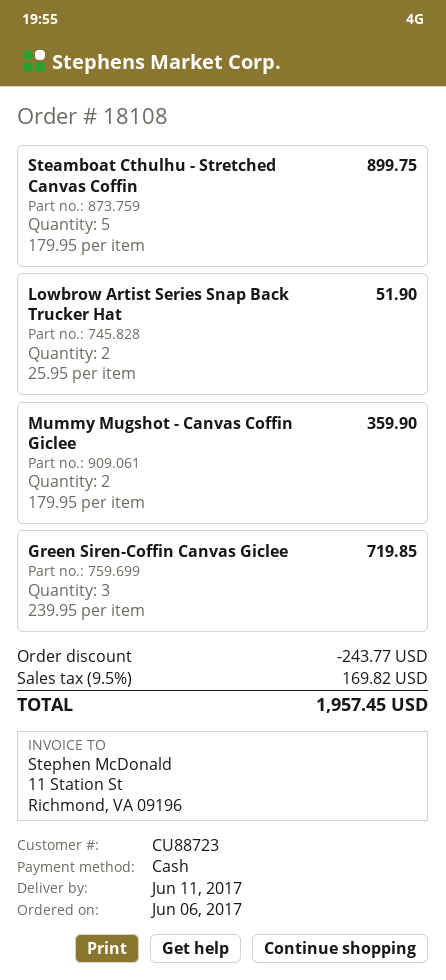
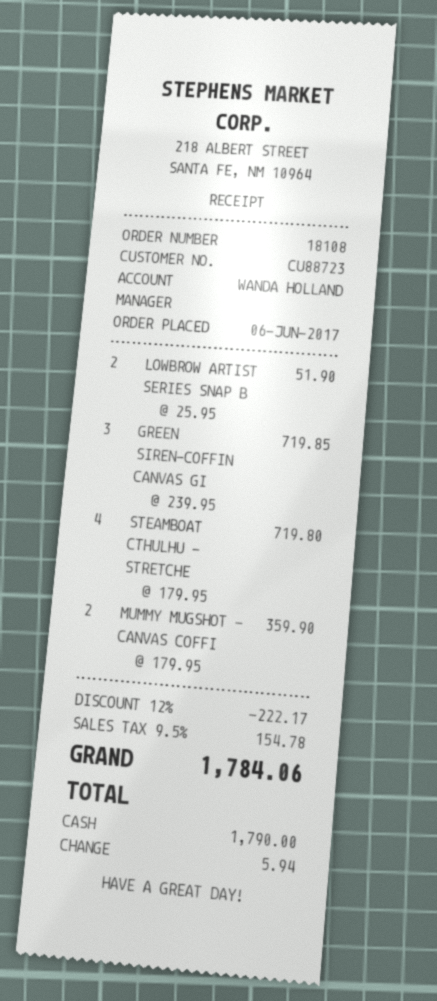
Steamboat Cthulhu - Stretched Canvas Coffin: 5 x 179.95 = 899.75 -> 4 x 179.95 = 719.80
discount: 243.77 -> 222.17
tax: 9.5% = 169.82 -> 9.5% = 154.78
total: 1957.45 -> 1784.06

